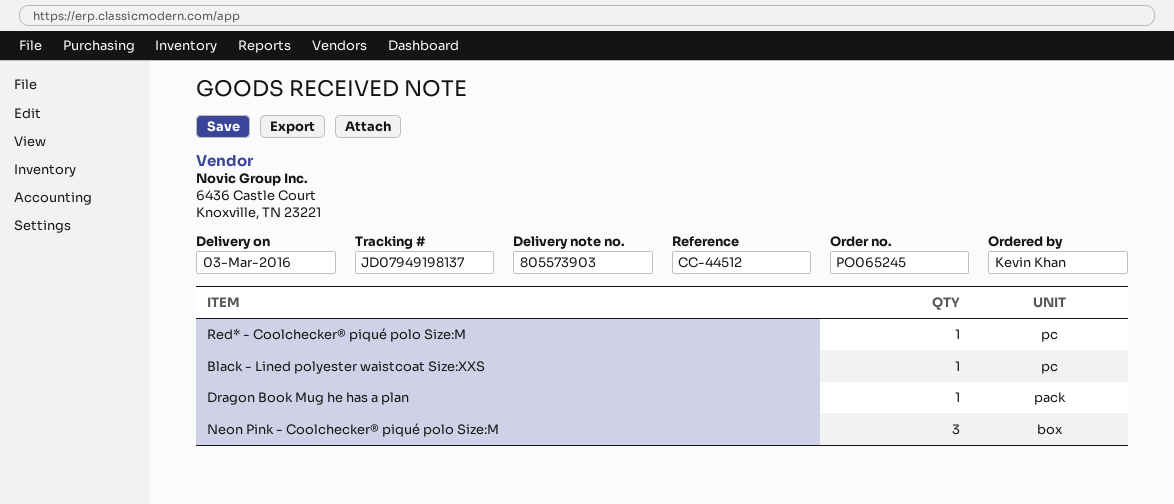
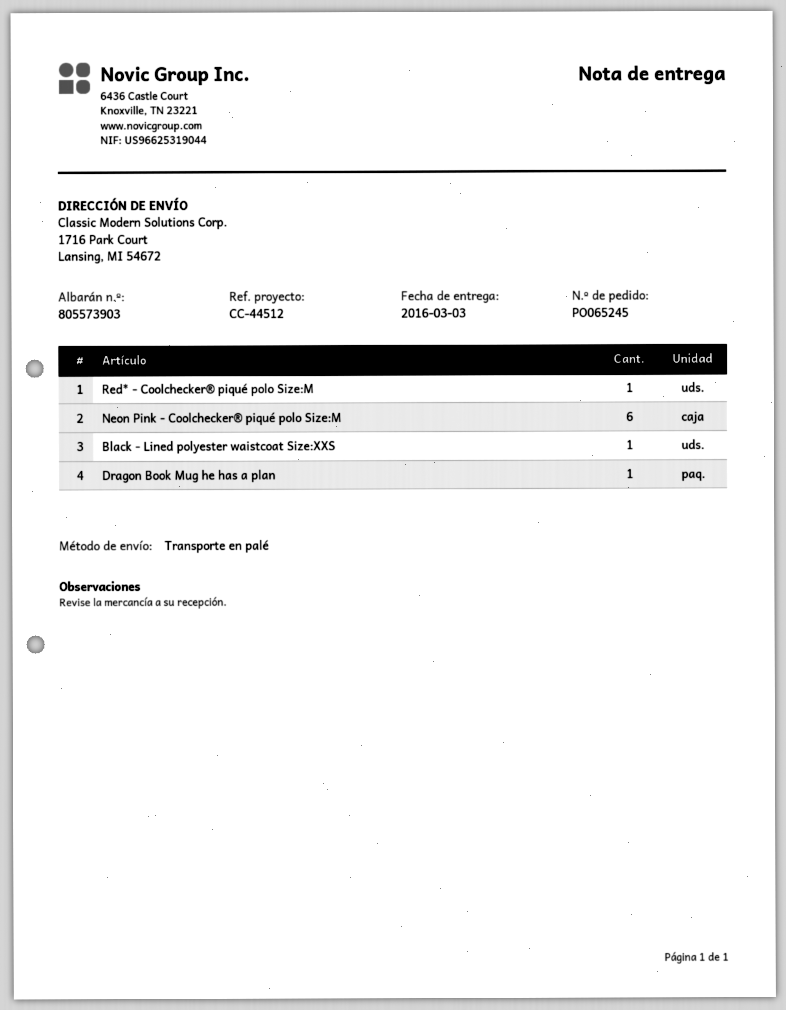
Neon Pink - Coolchecker® piqué polo Size:M: 3 -> 6

